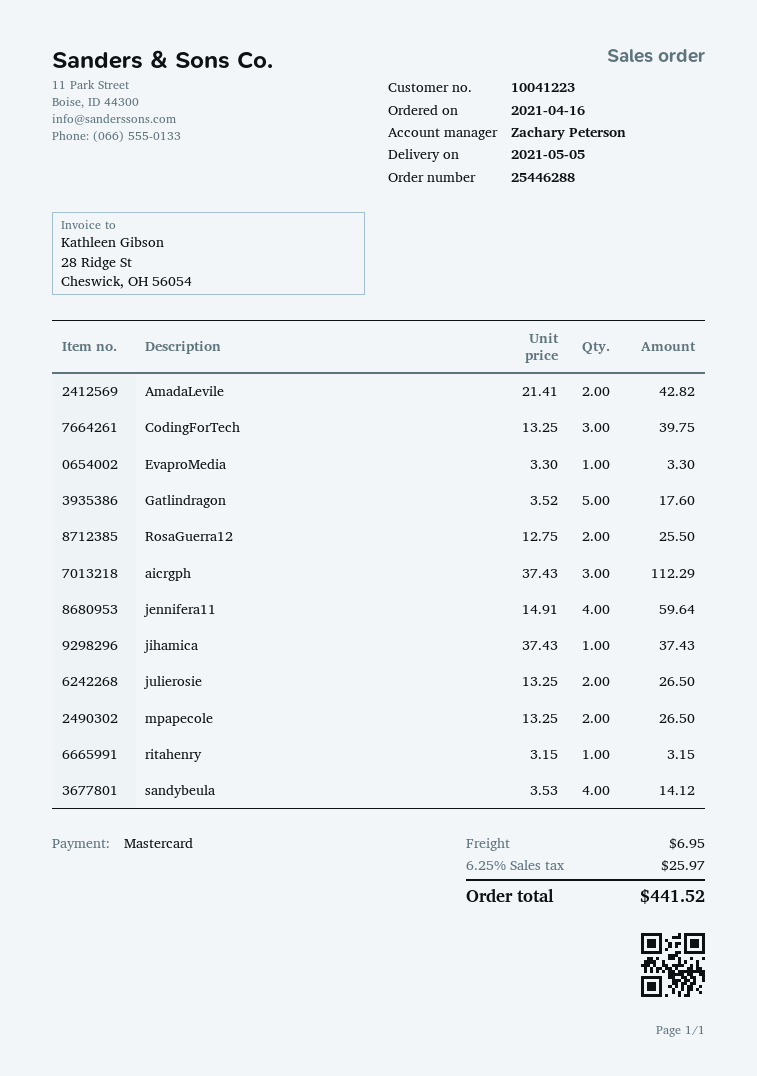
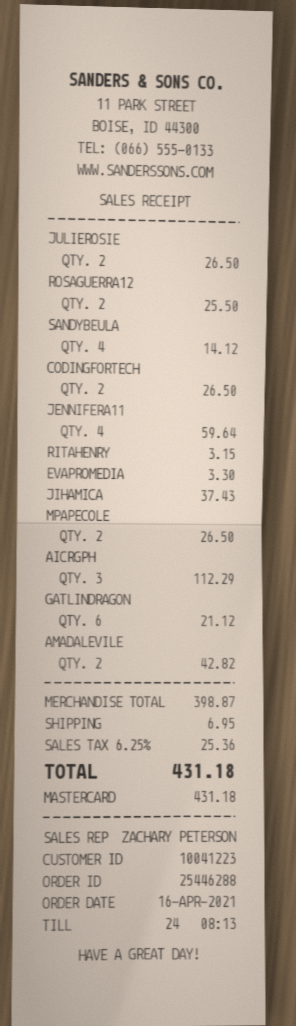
CodingForTech: 3 for 39.75 -> 2 for 26.50
Gatlindragon: 5 for 17.60 -> 6 for 21.12
tax: 6.25% = 25.97 -> 6.25% = 25.36
total: 441.52 -> 431.18

